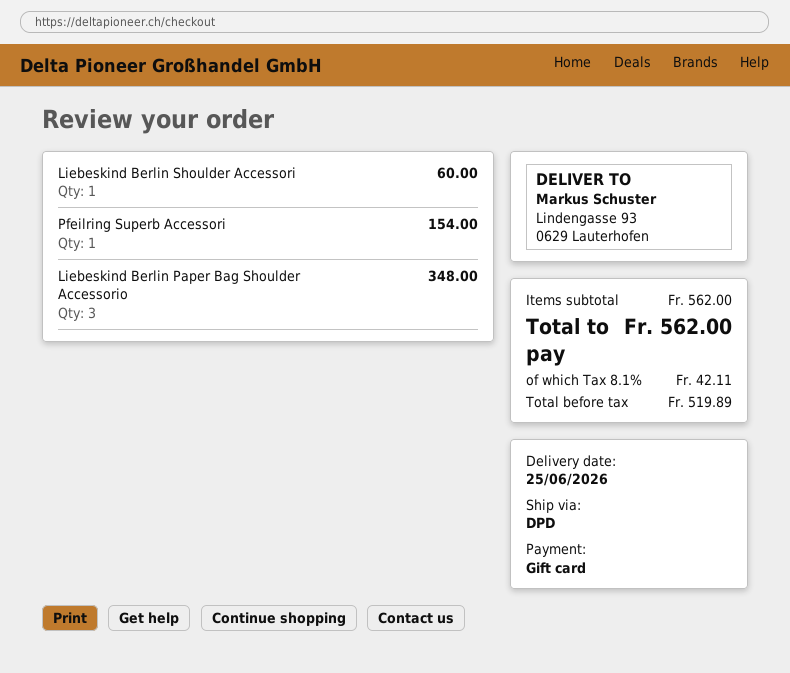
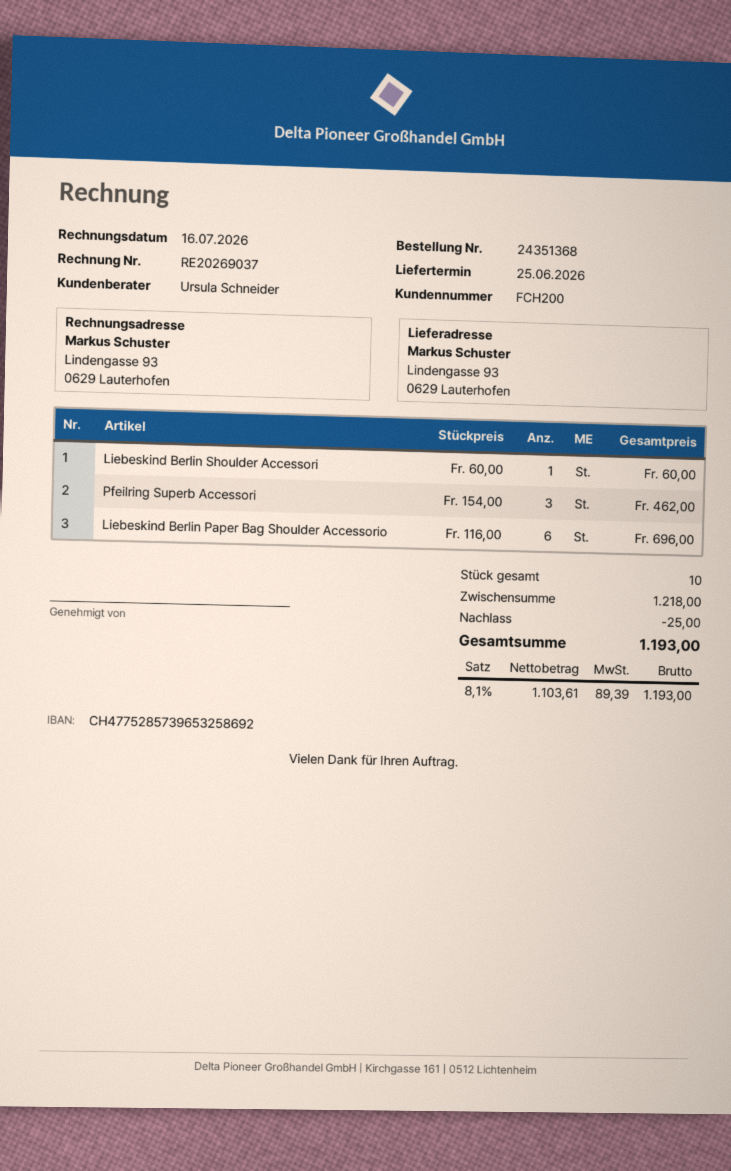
Pfeilring Superb Accessori: 1 for 154.00 -> 3 for 462.00
Liebeskind Berlin Paper Bag Shoulder Accessorio: 3 for 348.00 -> 6 for 696.00
subtotal: 562.00 -> 1218.00
discount: none -> 25.00
net: 519.89 -> 1103.61
tax: 8.1% = 42.11 -> 8.1% = 89.39
total: 562.00 -> 1193.00

